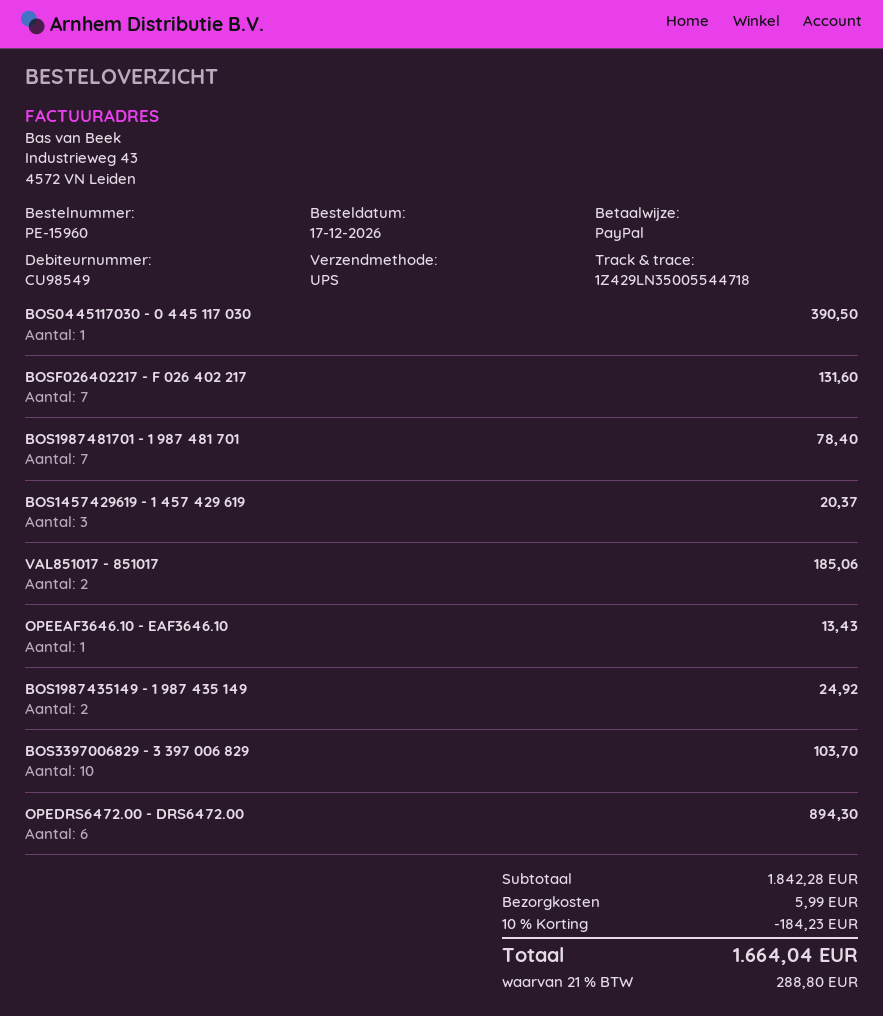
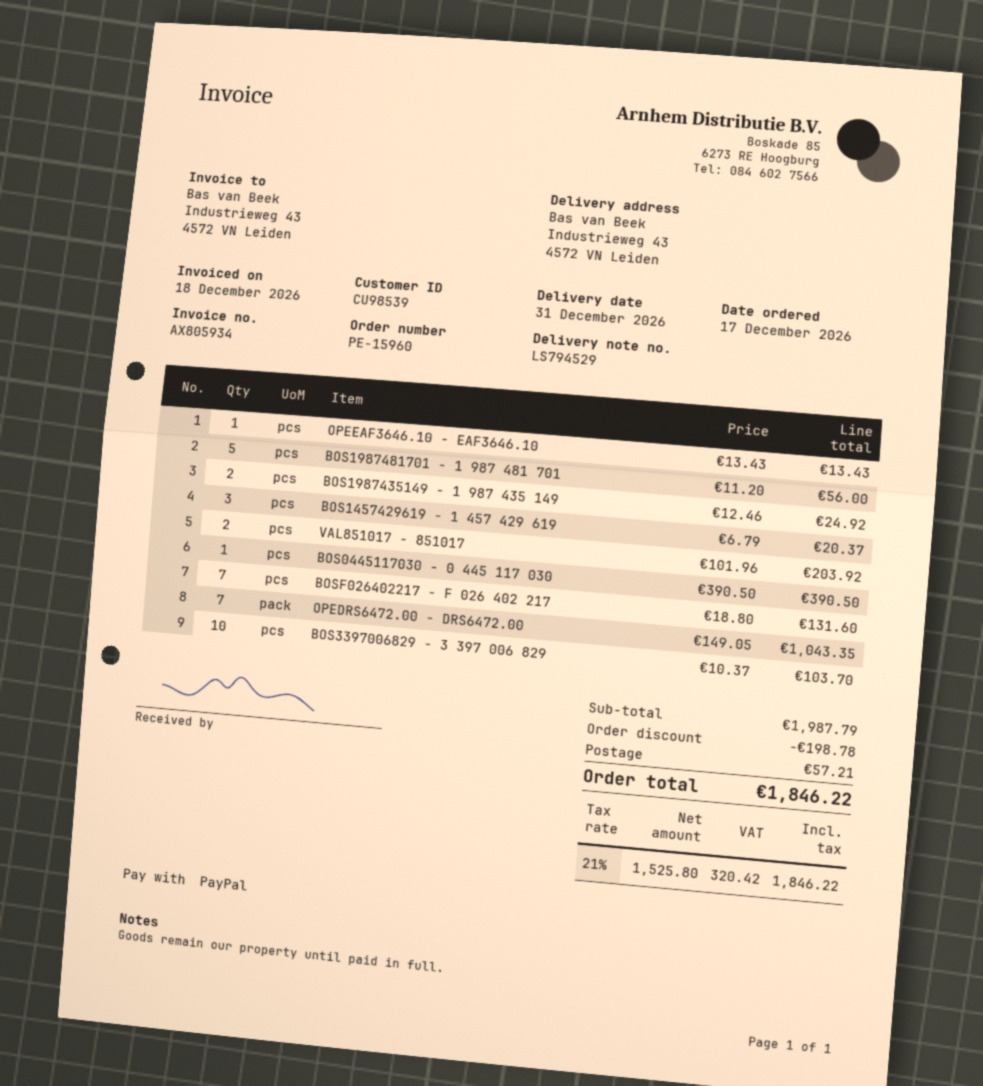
customer number: CU98549 -> CU98539
BOS1987481701 - 1 987 481 701: 7 for 78.40 -> 5 for 56.00
VAL851017 - 851017: 2 for 185.06 -> 2 for 203.92
OPEDRS6472.00 - DRS6472.00: 6 for 894.30 -> 7 for 1043.35
subtotal: 1842.28 -> 1987.79
discount: 184.23 -> 198.78
shipping: 5.99 -> 57.21
tax: 21% = 288.80 -> 21% = 320.42
total: 1664.04 -> 1846.22

